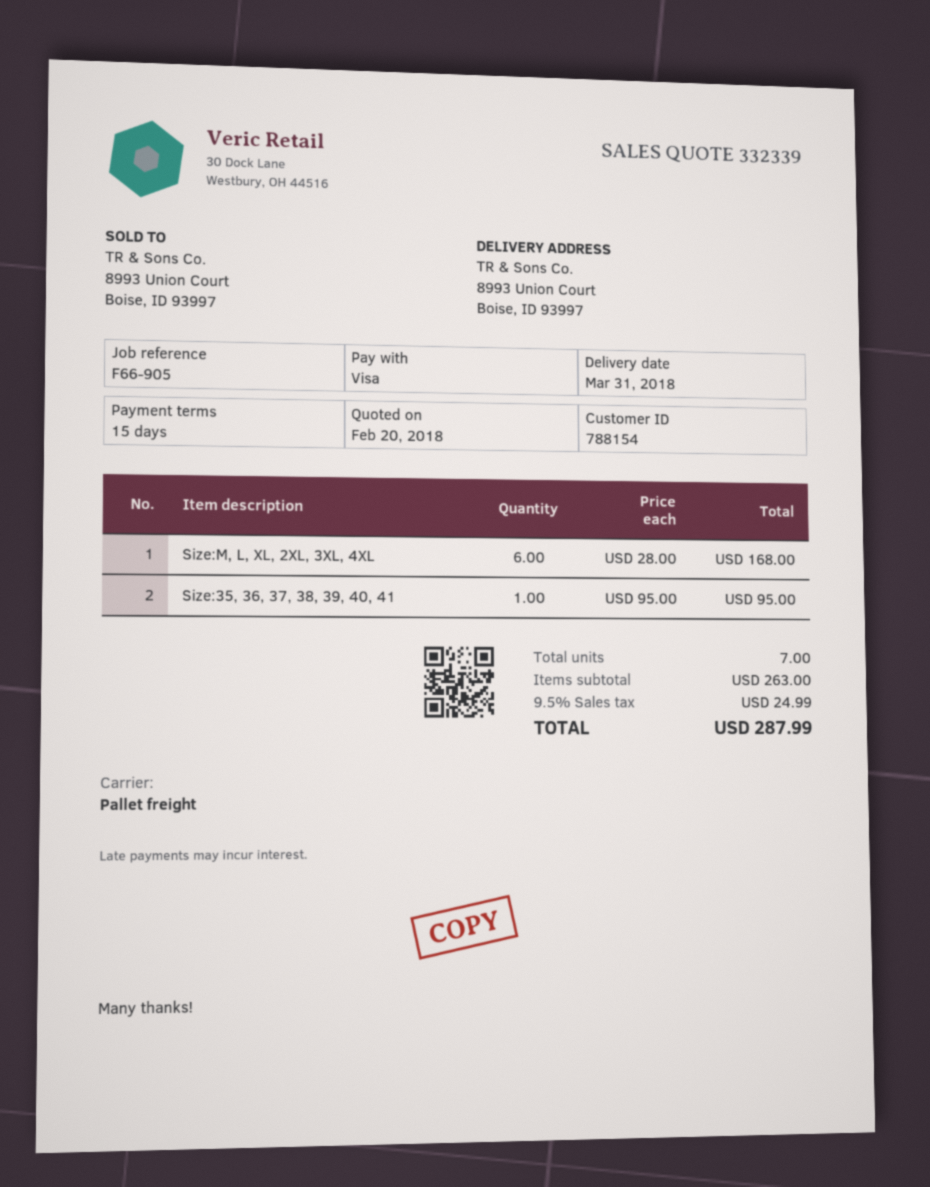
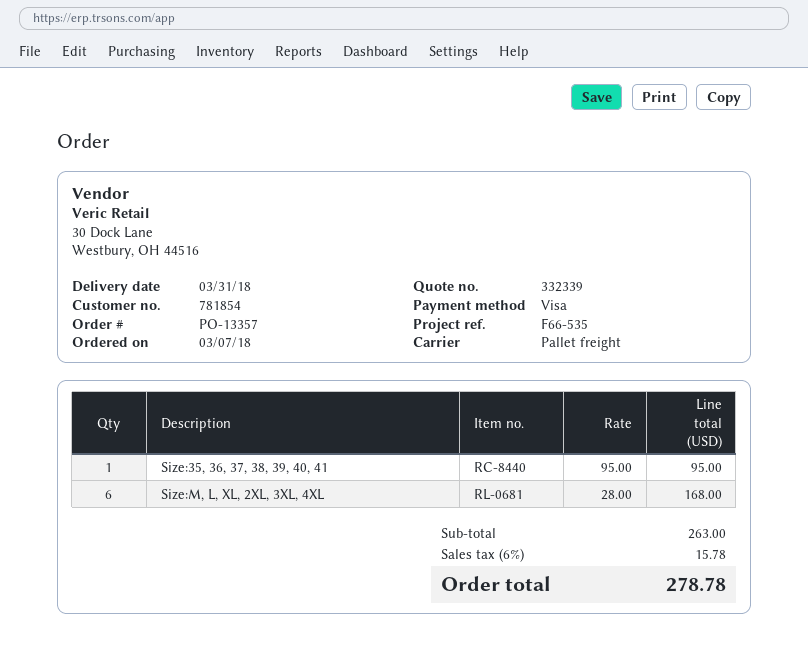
customer number: 788154 -> 781854
reference: F66-905 -> F66-535
tax: 9.5% = 24.99 -> 6% = 15.78
total: 287.99 -> 278.78

